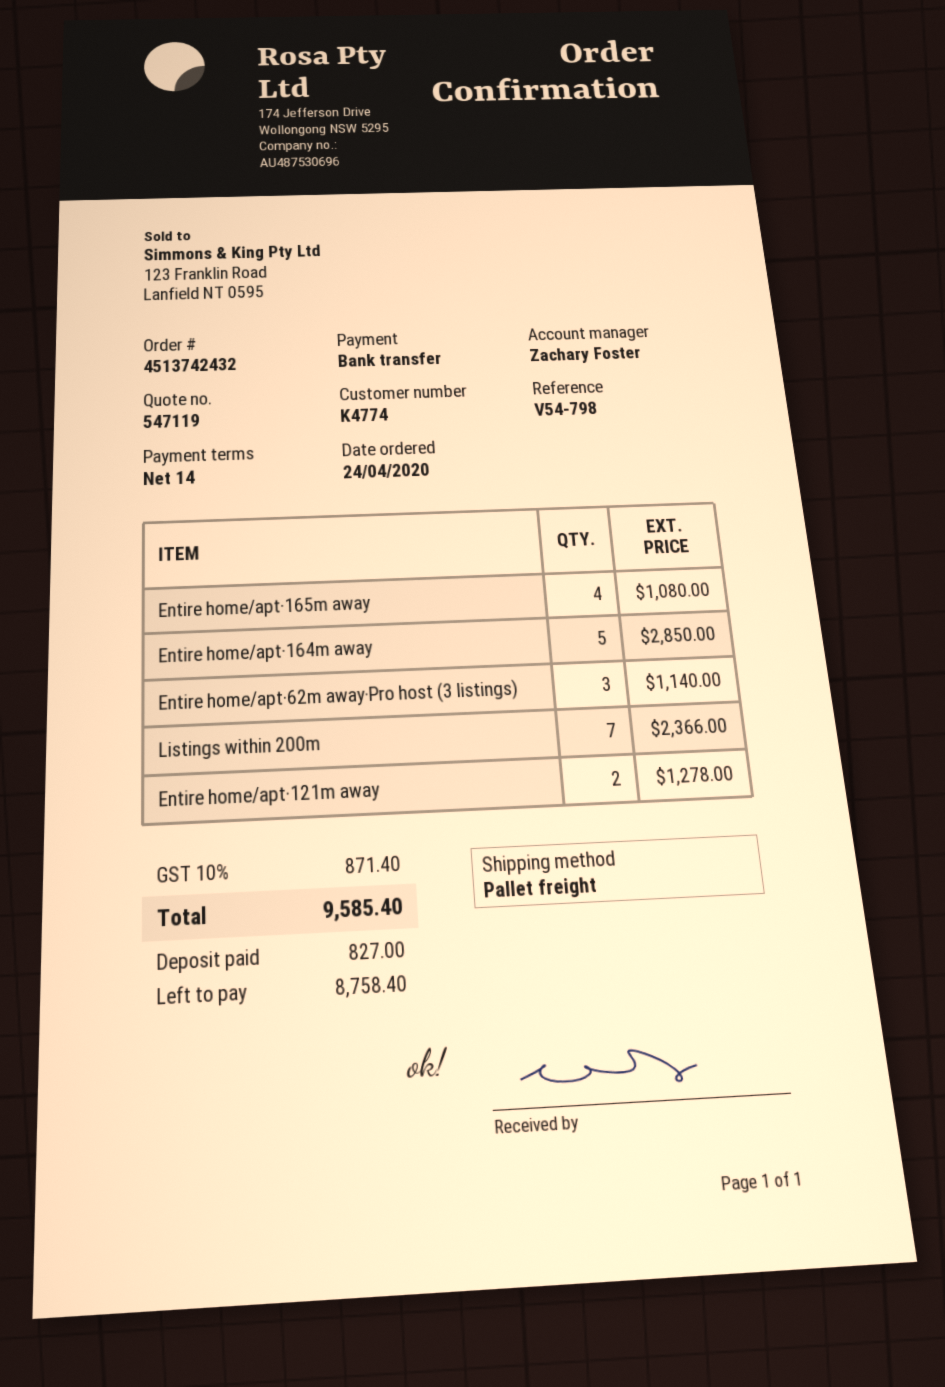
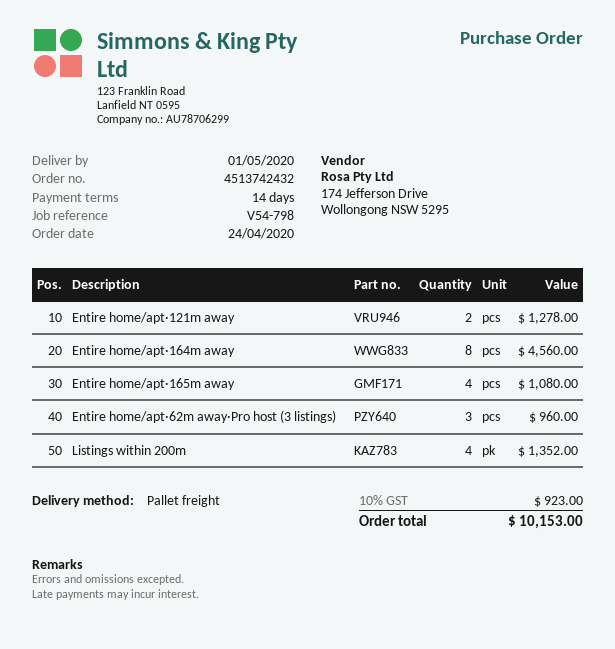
Entire home/apt·164m away: 5 for 2850.00 -> 8 for 4560.00
Entire home/apt·62m away·Pro host (3 listings): 3 for 1140.00 -> 3 for 960.00
Listings within 200m: 7 for 2366.00 -> 4 for 1352.00
tax: 10% = 871.40 -> 10% = 923.00
total: 9585.40 -> 10153.00

